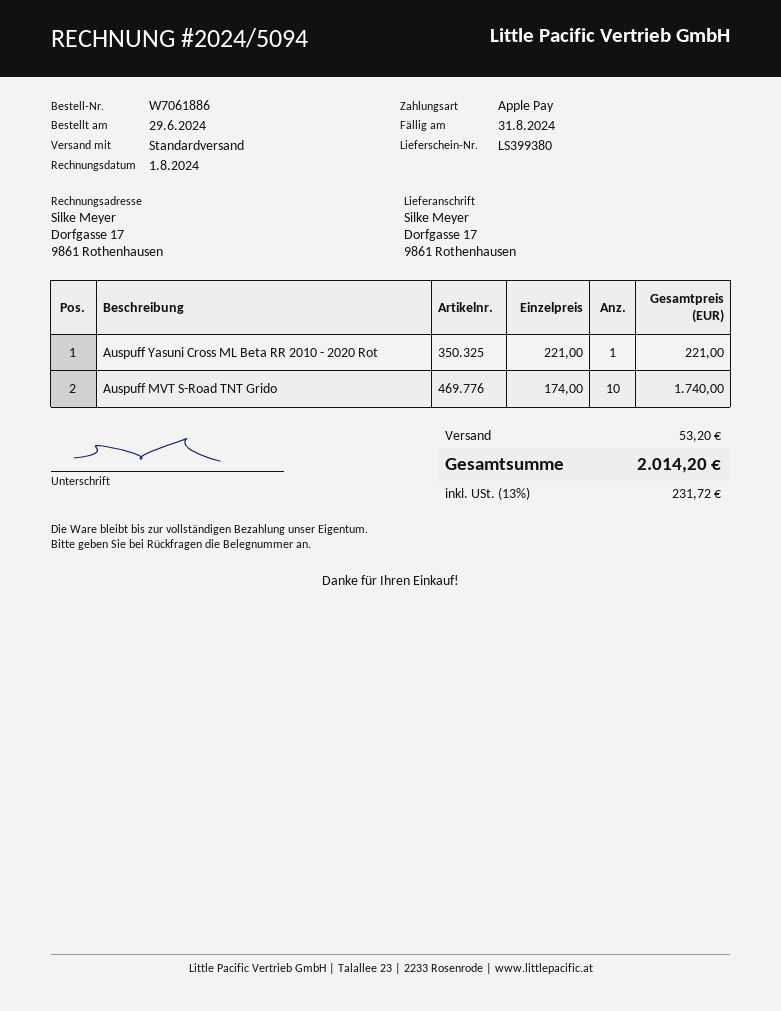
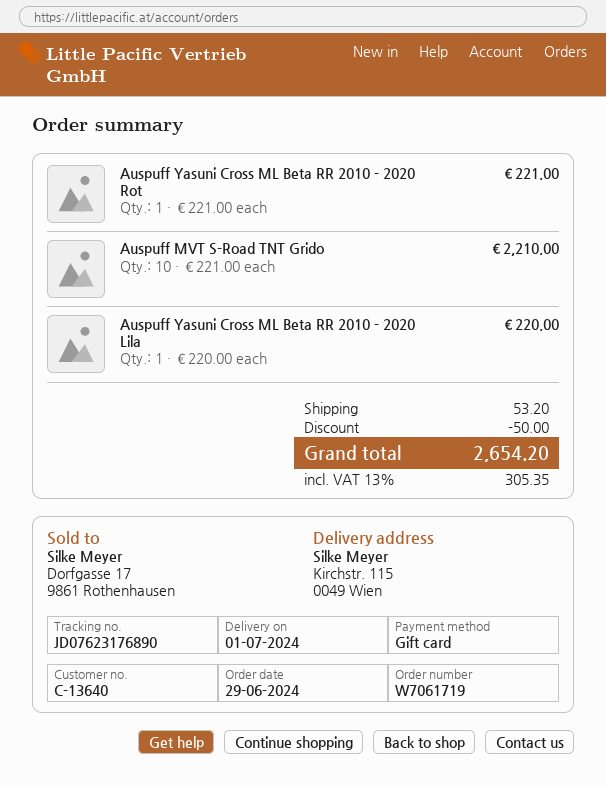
order number: W7061886 -> W7061719
payment method: Apple Pay -> gift card
ship to: Dorfgasse 17, 9861 Rothenhausen -> Kirchstr. 115, 0049 Wien
Auspuff MVT S-Road TNT Grido: 10 x 174.00 = 1740.00 -> 10 x 221.00 = 2210.00
Auspuff Yasuni Cross ML Beta RR 2010 - 2020 Lila: none -> 1 x 220.00 = 220.00
discount: none -> 50.00
tax: 13% = 231.72 -> 13% = 305.35
total: 2014.20 -> 2654.20

